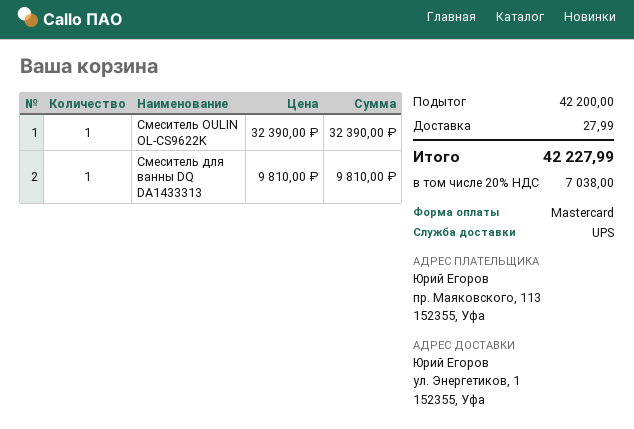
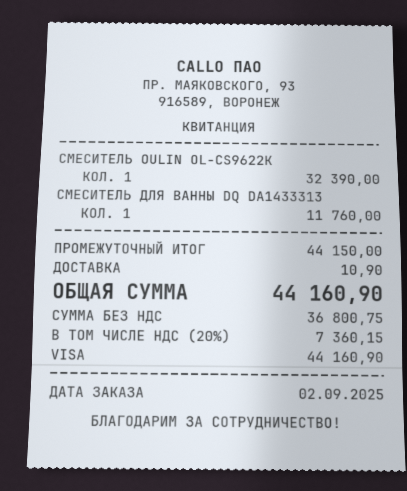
payment method: Mastercard -> Visa
Смеситель для ванны DQ DA1433313: 1 for 9810.00 -> 1 for 11760.00
subtotal: 42200.00 -> 44150.00
shipping: 27.99 -> 10.90
tax: 20% = 7038.00 -> 20% = 7360.15
total: 42227.99 -> 44160.90

